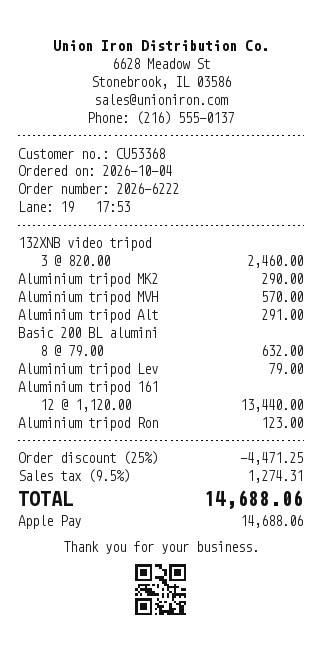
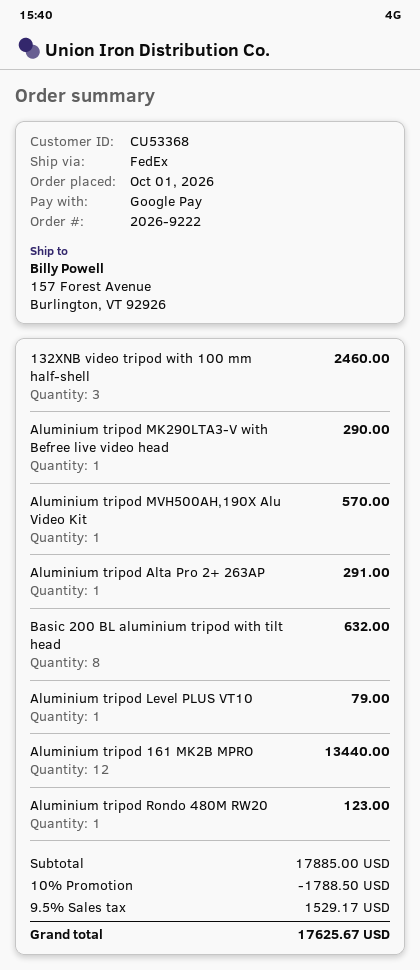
order number: 2026-6222 -> 2026-9222
order date: 2026-10-04 -> 2026-10-01
payment method: Apple Pay -> Google Pay
discount: 25% = 4471.25 -> 10% = 1788.50
tax: 9.5% = 1274.31 -> 9.5% = 1529.17
total: 14688.06 -> 17625.67

